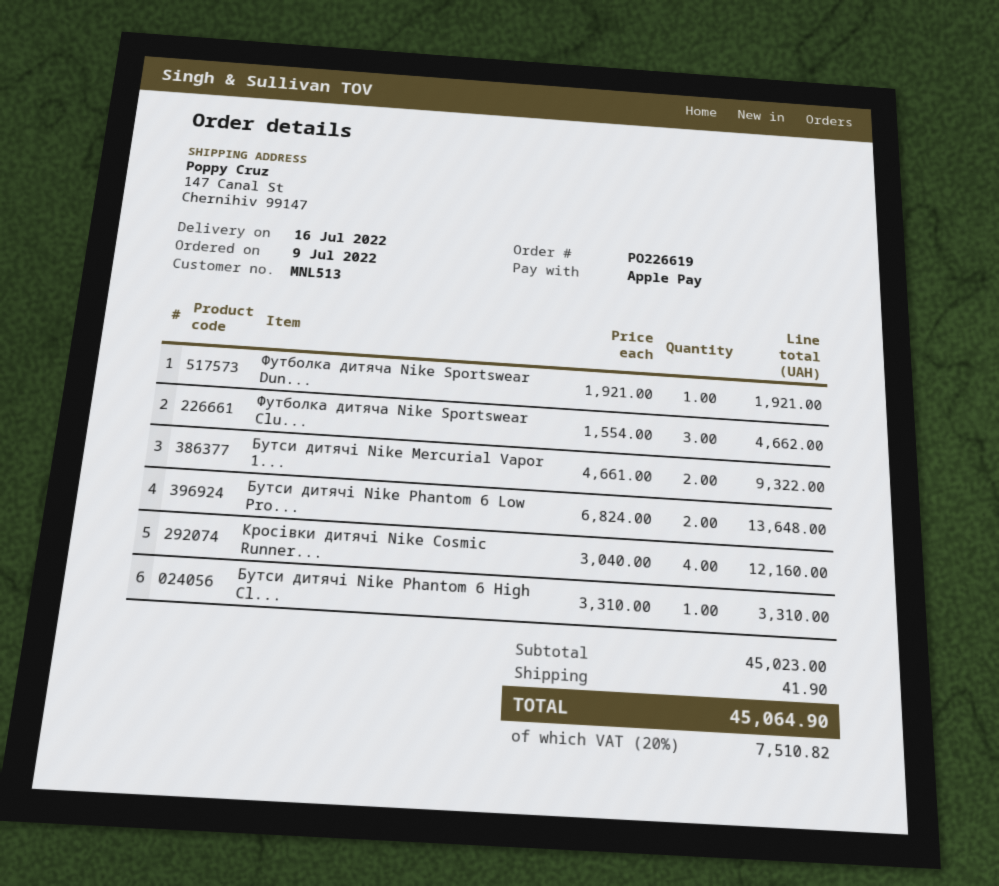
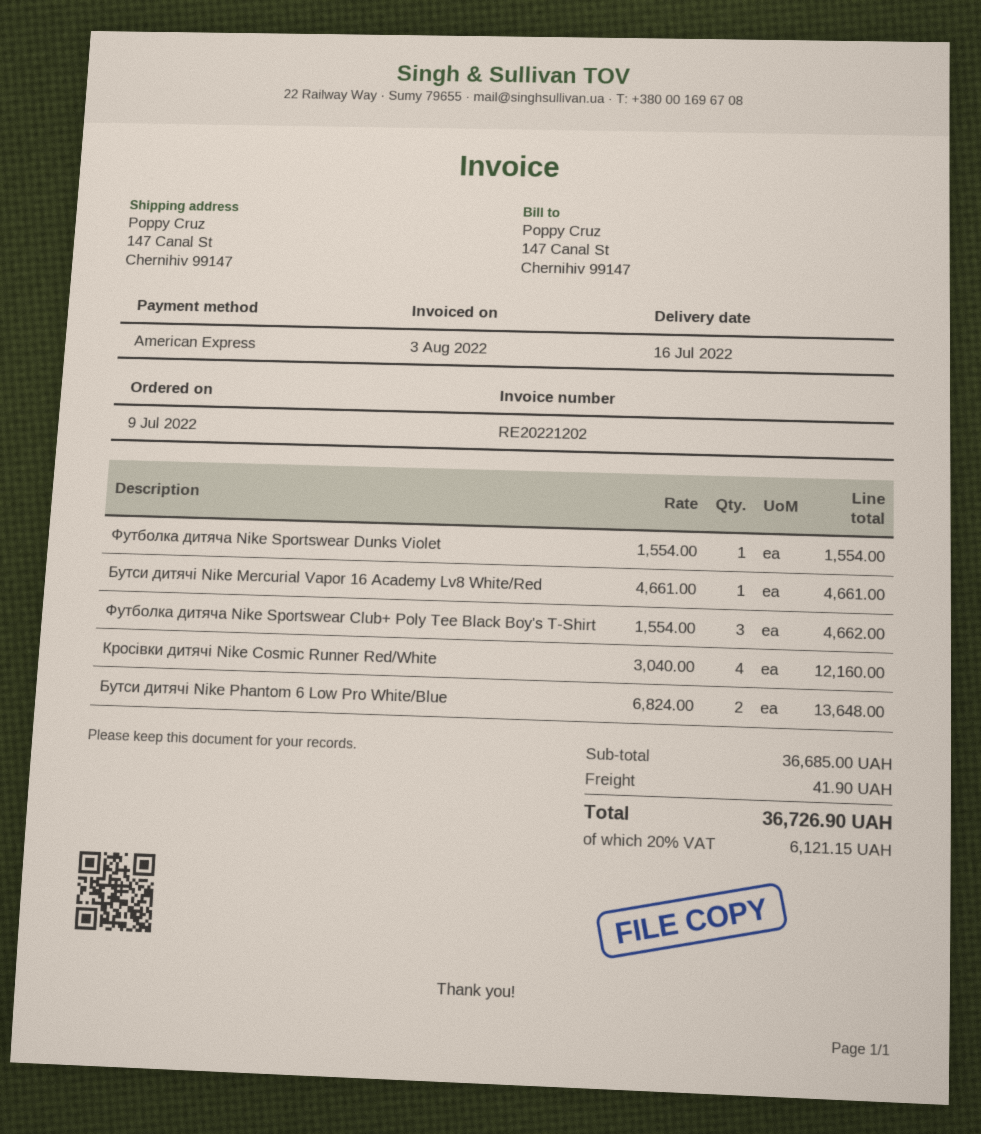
payment method: Apple Pay -> American Express
Футболка дитяча Nike Sportswear Dun...: 1 x 1921.00 = 1921.00 -> 1 x 1554.00 = 1554.00
Бутси дитячі Nike Mercurial Vapor 1...: 2 x 4661.00 = 9322.00 -> 1 x 4661.00 = 4661.00
Бутси дитячі Nike Phantom 6 High Cl...: 1 x 3310.00 = 3310.00 -> none
subtotal: 45023.00 -> 36685.00
tax: 20% = 7510.82 -> 20% = 6121.15
total: 45064.90 -> 36726.90

